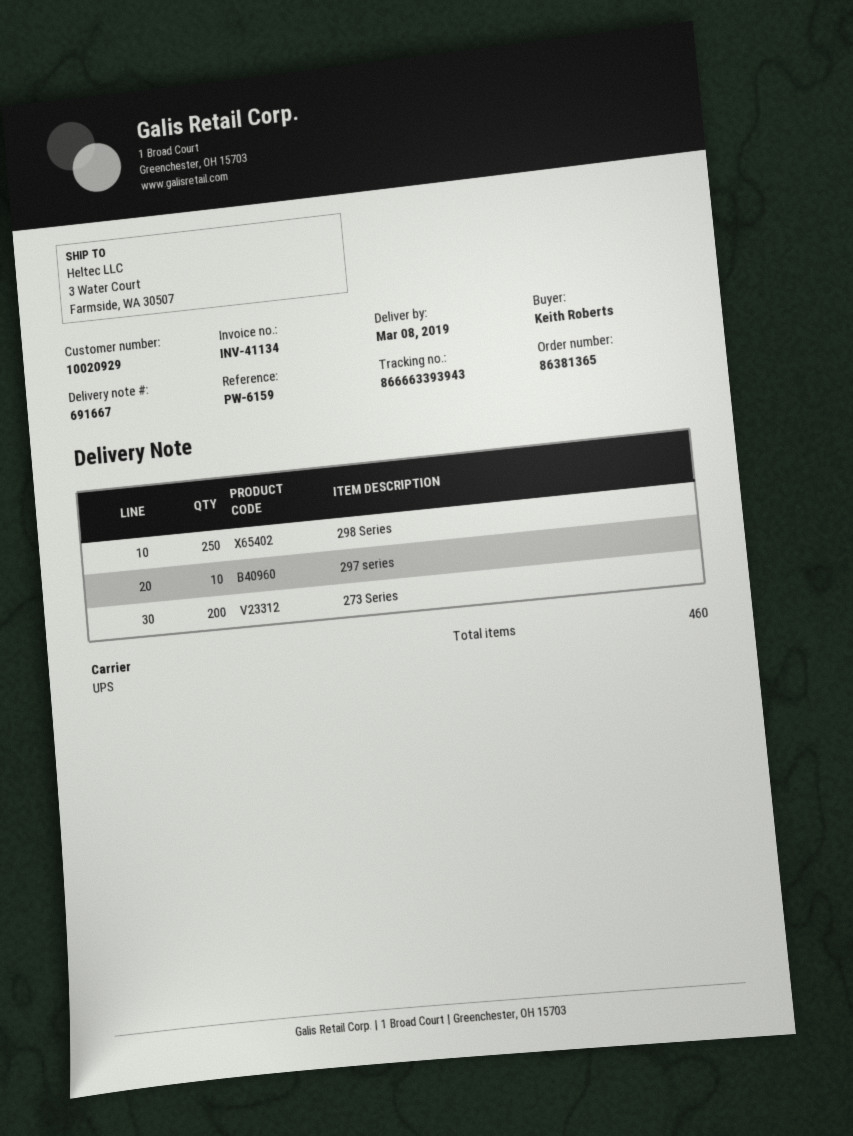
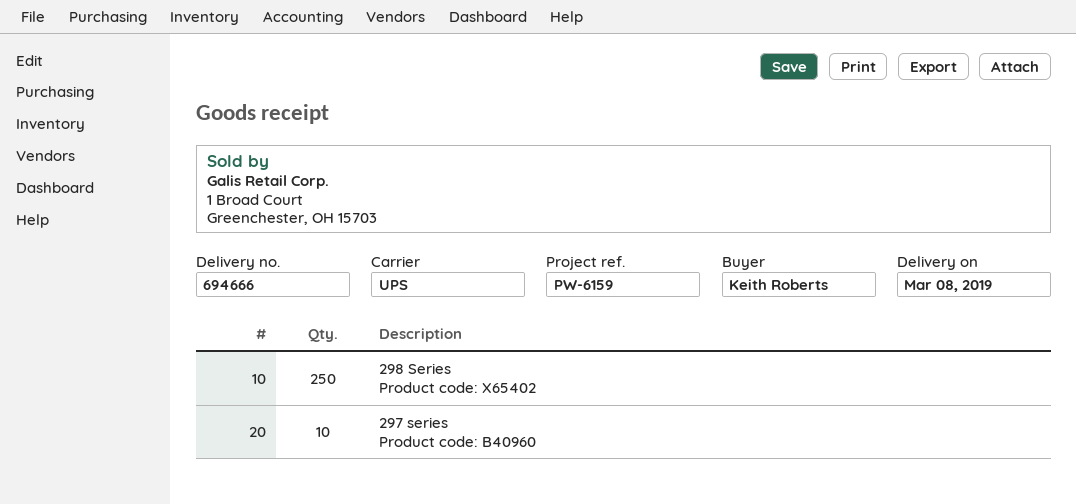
delivery note number: 691667 -> 694666
273 Series: 200 -> none

